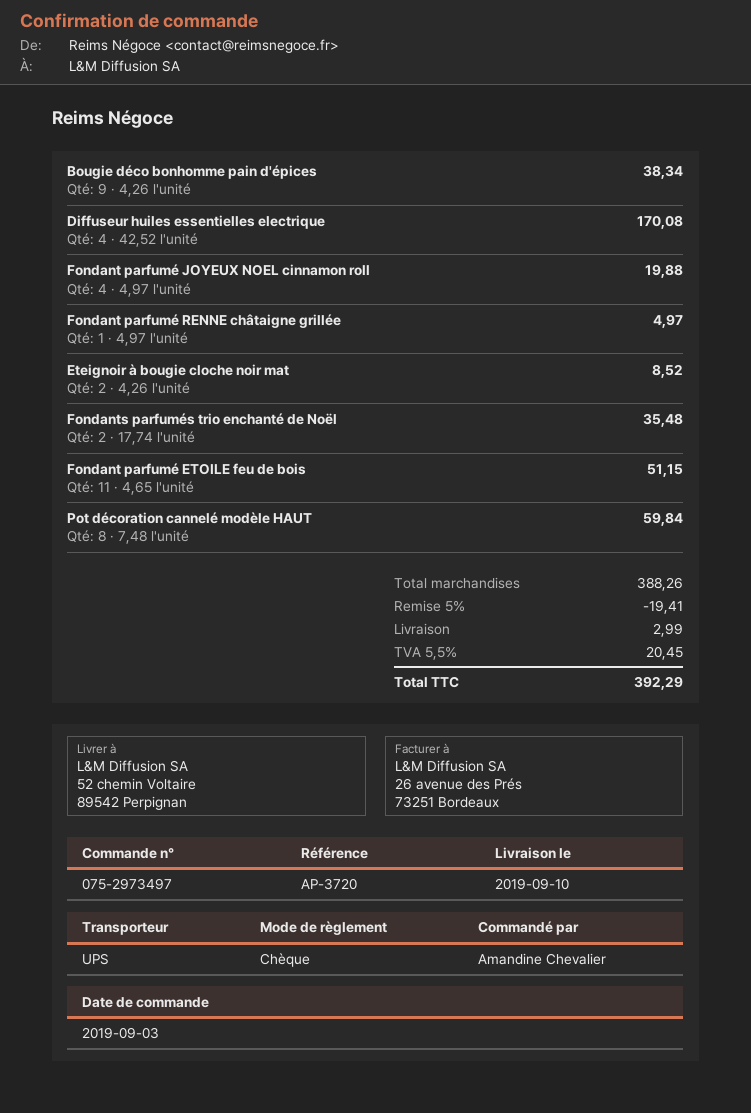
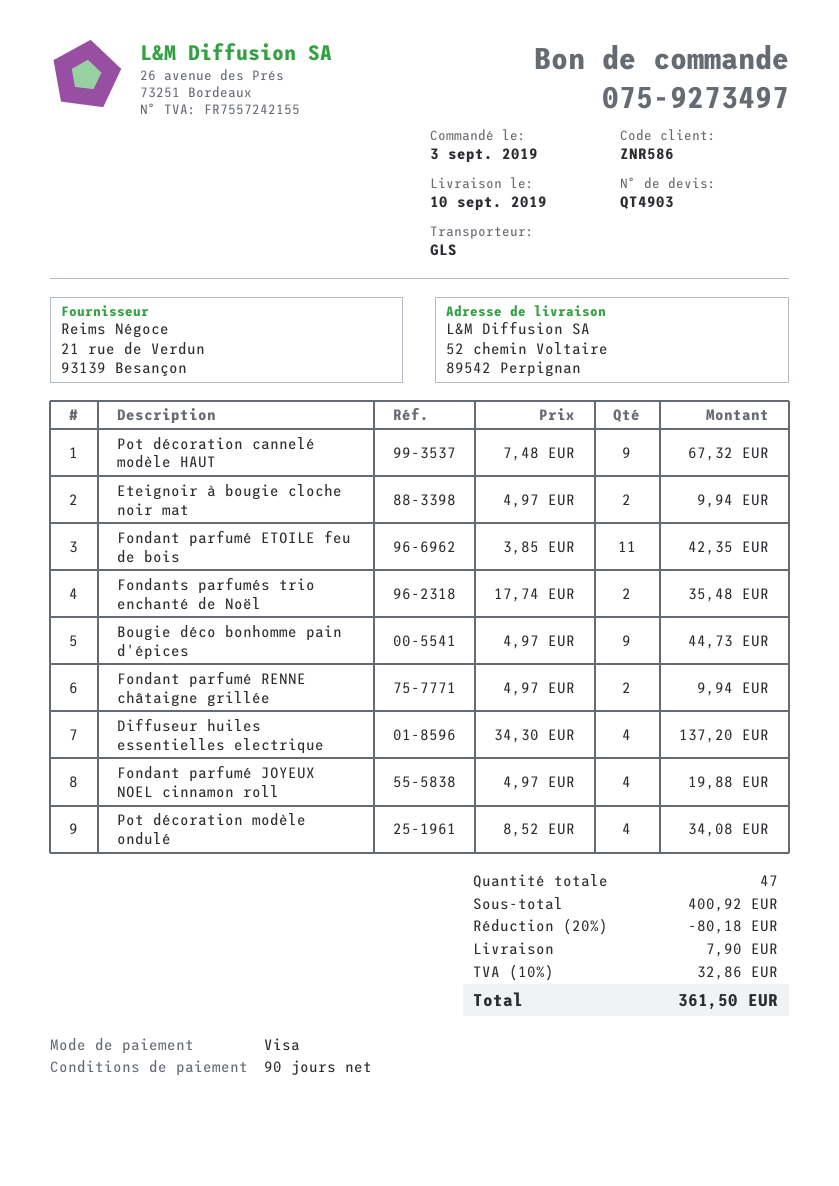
order number: 075-2973497 -> 075-9273497
payment method: cheque -> Visa
shipping method: UPS -> GLS
Bougie déco bonhomme pain d'épices: 9 x 4.26 = 38.34 -> 9 x 4.97 = 44.73
Diffuseur huiles essentielles electrique: 4 x 42.52 = 170.08 -> 4 x 34.30 = 137.20
Fondant parfumé RENNE châtaigne grillée: 1 x 4.97 = 4.97 -> 2 x 4.97 = 9.94
Eteignoir à bougie cloche noir mat: 2 x 4.26 = 8.52 -> 2 x 4.97 = 9.94
Fondant parfumé ETOILE feu de bois: 11 x 4.65 = 51.15 -> 11 x 3.85 = 42.35
Pot décoration cannelé modèle HAUT: 8 x 7.48 = 59.84 -> 9 x 7.48 = 67.32
Pot décoration modèle ondulé: none -> 4 x 8.52 = 34.08
subtotal: 388.26 -> 400.92
discount: 5% = 19.41 -> 20% = 80.18
shipping: 2.99 -> 7.90
tax: 5.5% = 20.45 -> 10% = 32.86
total: 392.29 -> 361.50

